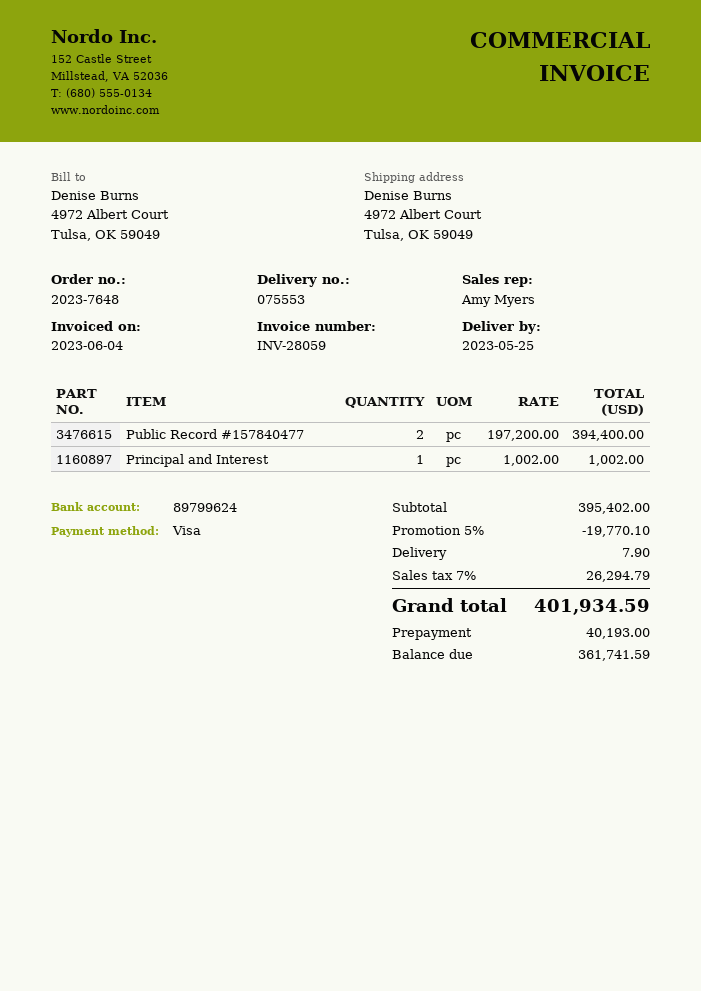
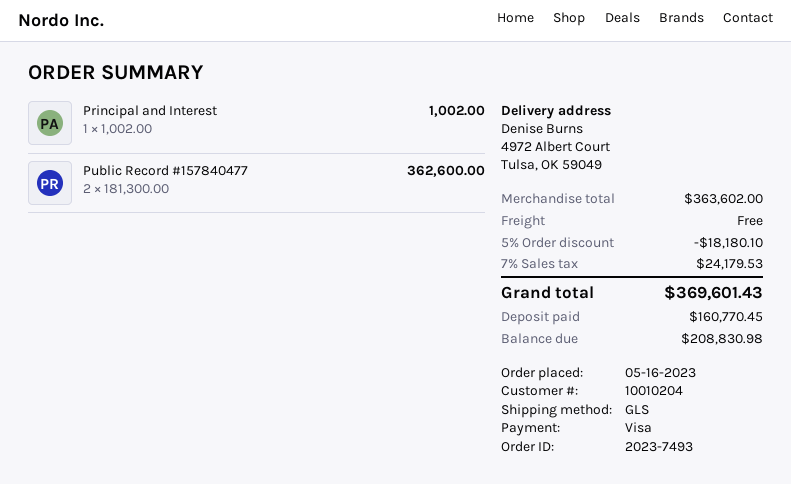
order number: 2023-7648 -> 2023-7493
Public Record #157840477: 2 x 197200.00 = 394400.00 -> 2 x 181300.00 = 362600.00
subtotal: 395402.00 -> 363602.00
discount: 5% = 19770.10 -> 5% = 18180.10
shipping: 7.90 -> 0.00
tax: 7% = 26294.79 -> 7% = 24179.53
total: 401934.59 -> 369601.43
deposit: 40193.00 -> 160770.45
balance: 361741.59 -> 208830.98

